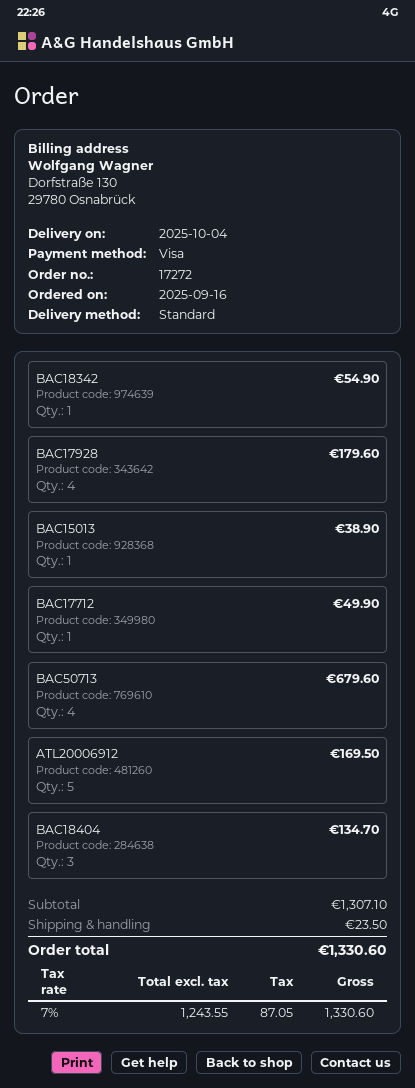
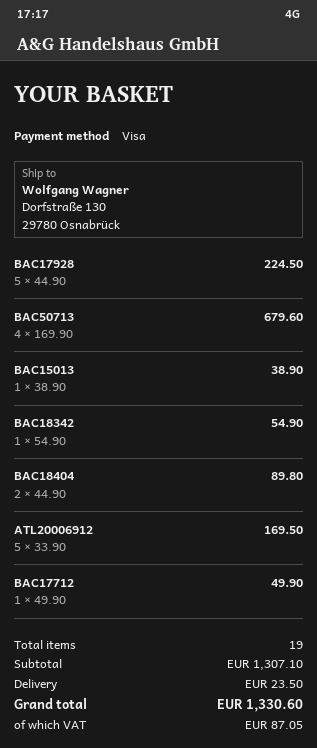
BAC17928: 4 for 179.60 -> 5 for 224.50
BAC18404: 3 for 134.70 -> 2 for 89.80

